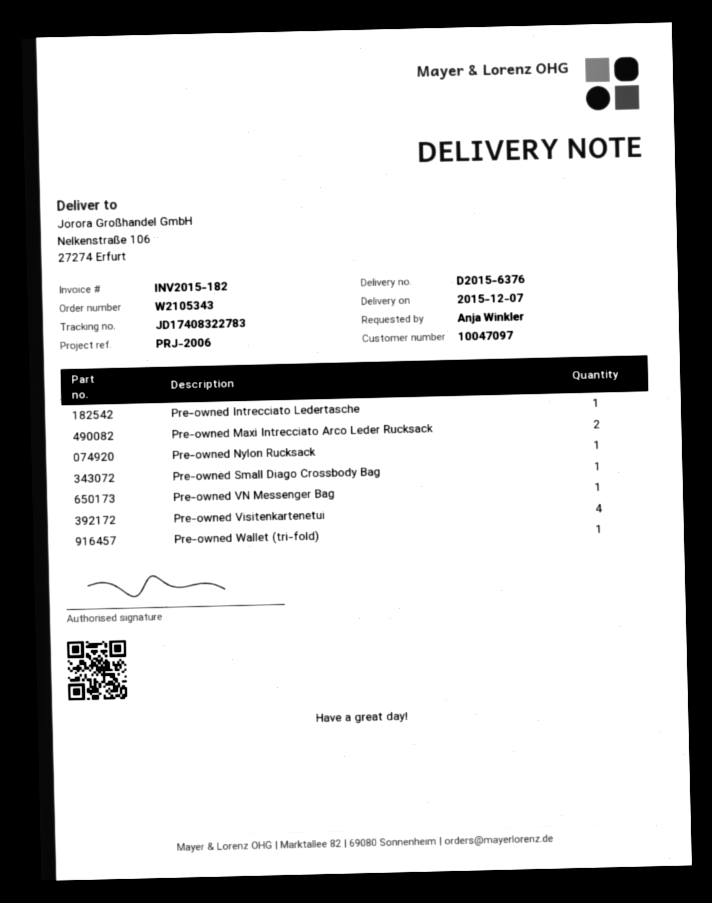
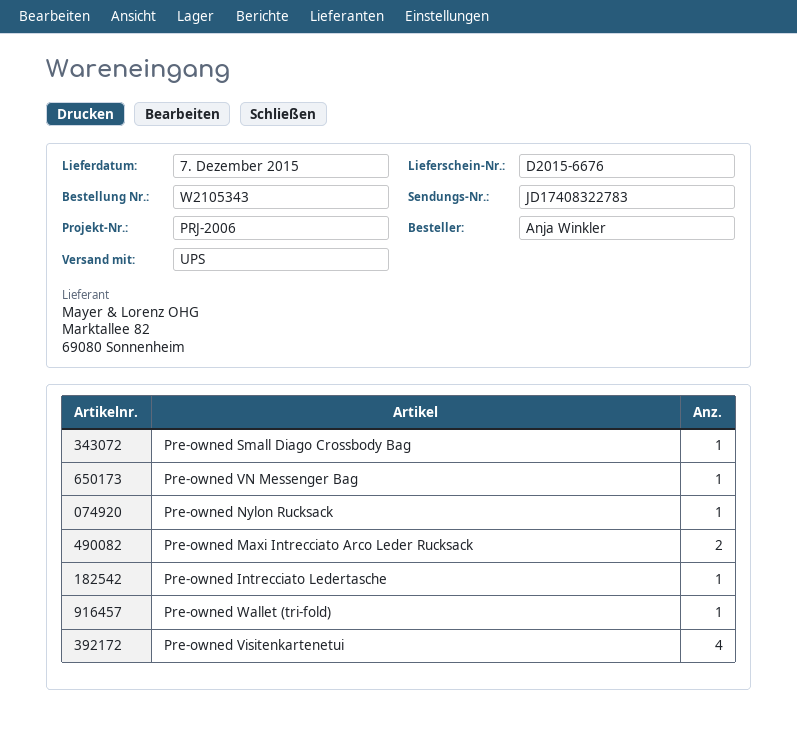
delivery note number: D2015-6376 -> D2015-6676

